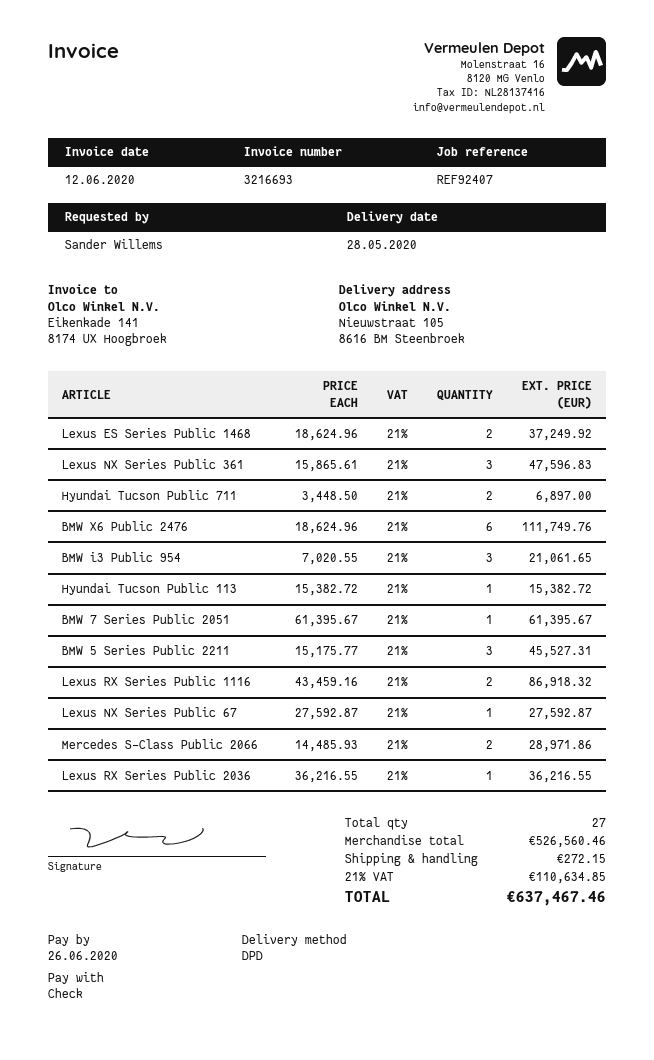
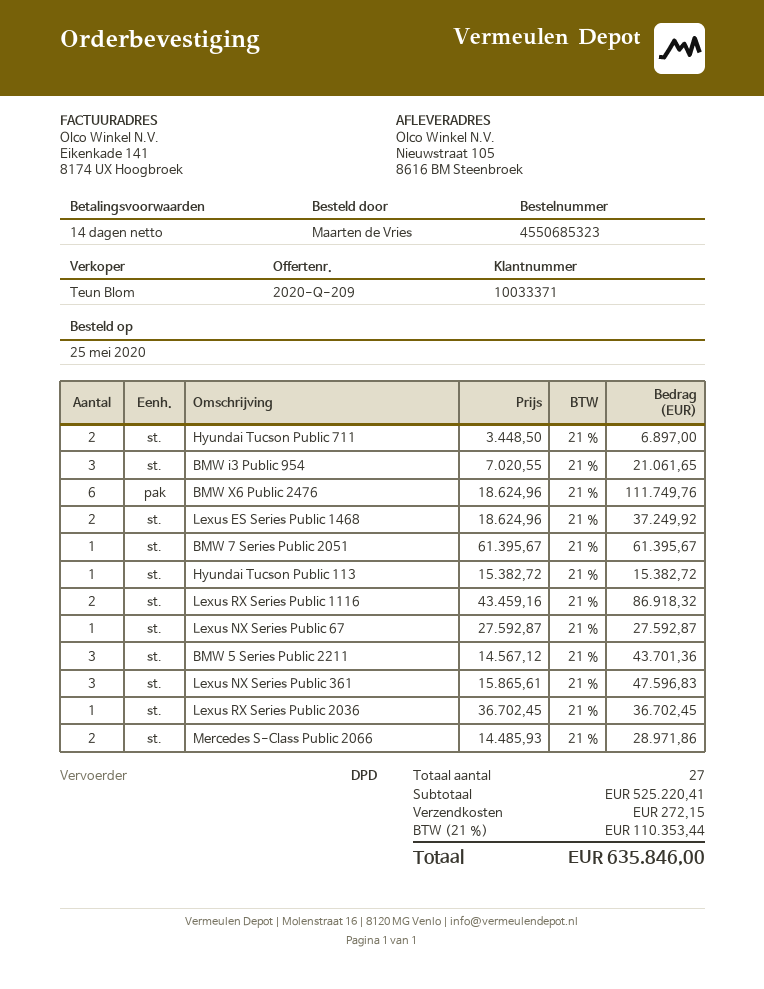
ordered by: Sander Willems -> Maarten de Vries
BMW 5 Series Public 2211: 3 x 15175.77 = 45527.31 -> 3 x 14567.12 = 43701.36
Lexus RX Series Public 2036: 1 x 36216.55 = 36216.55 -> 1 x 36702.45 = 36702.45
subtotal: 526560.46 -> 525220.41
tax: 21% = 110634.85 -> 21% = 110353.44
total: 637467.46 -> 635846.00

